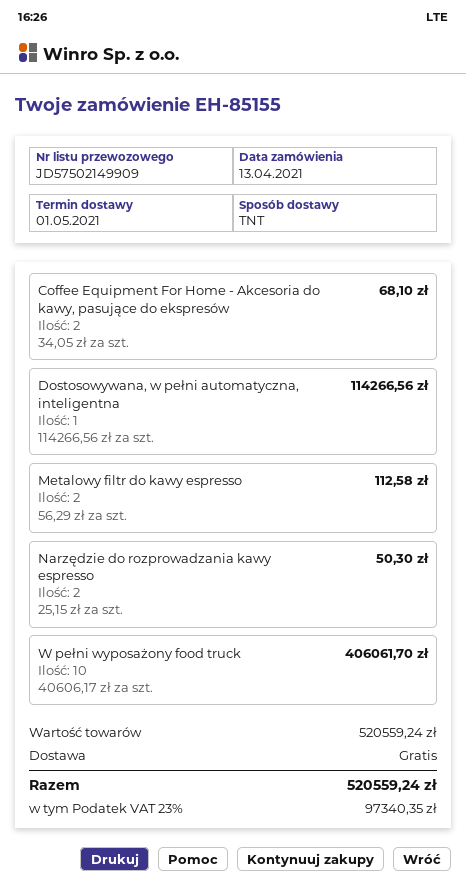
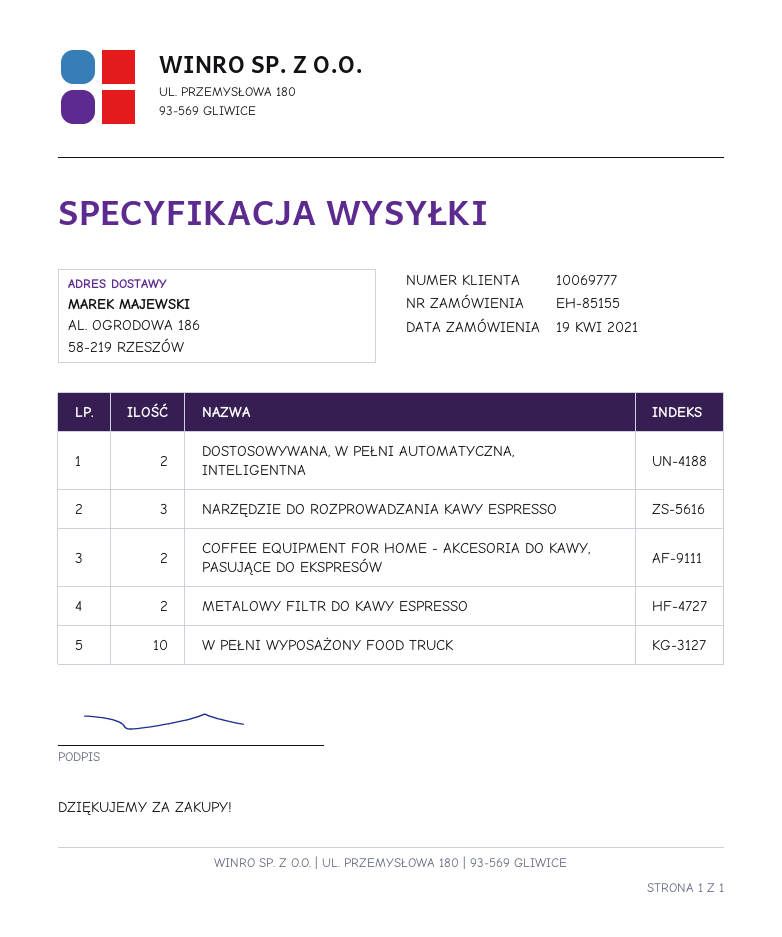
order date: 2021-04-13 -> 2021-04-19
Dostosowywana, w pełni automatyczna, inteligentna: 1 -> 2
Narzędzie do rozprowadzania kawy espresso: 2 -> 3

